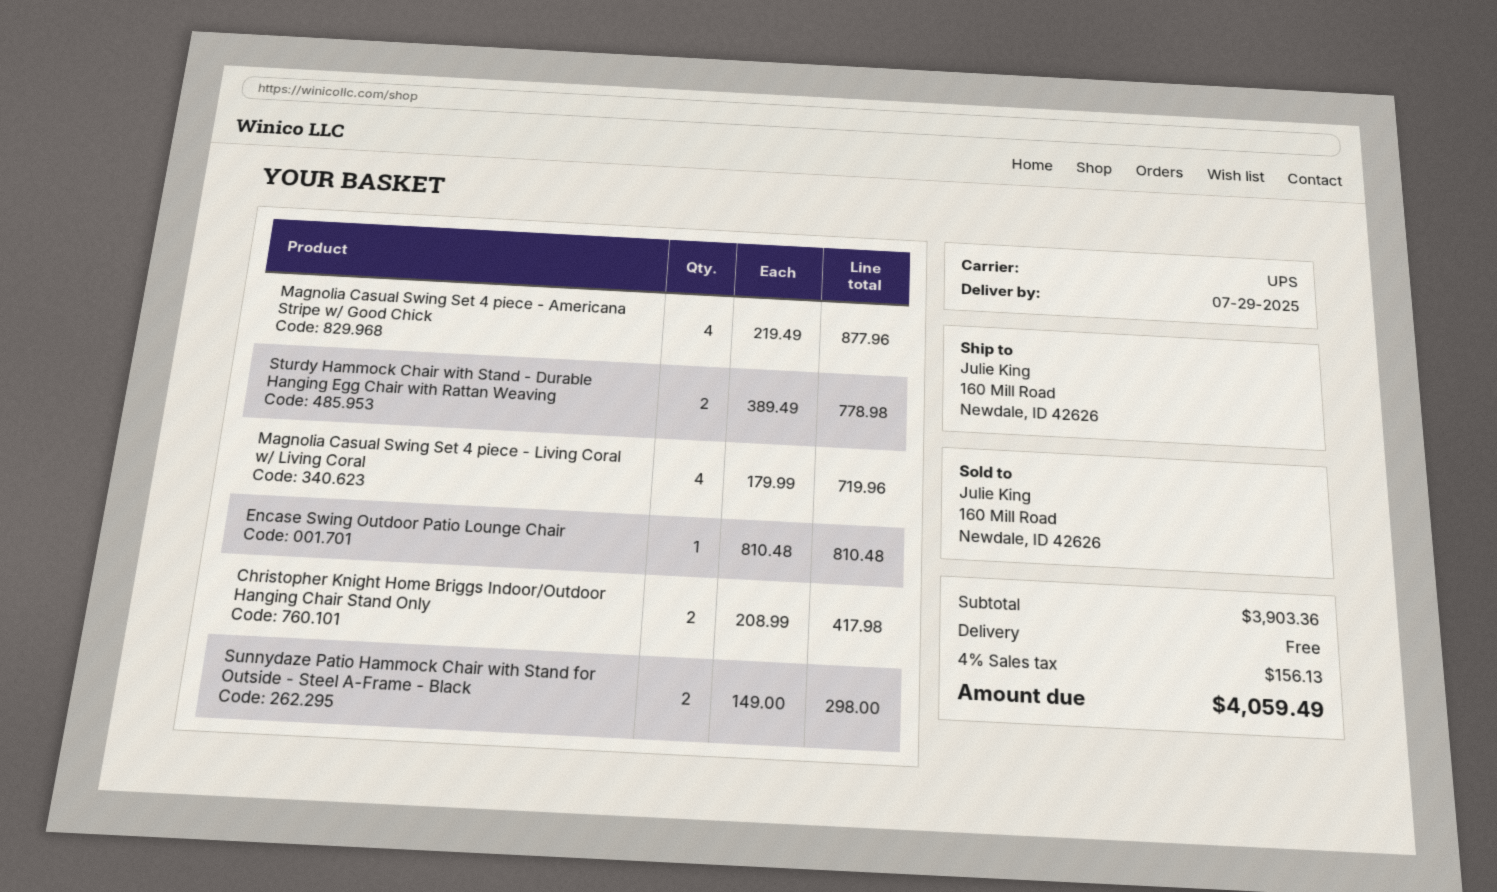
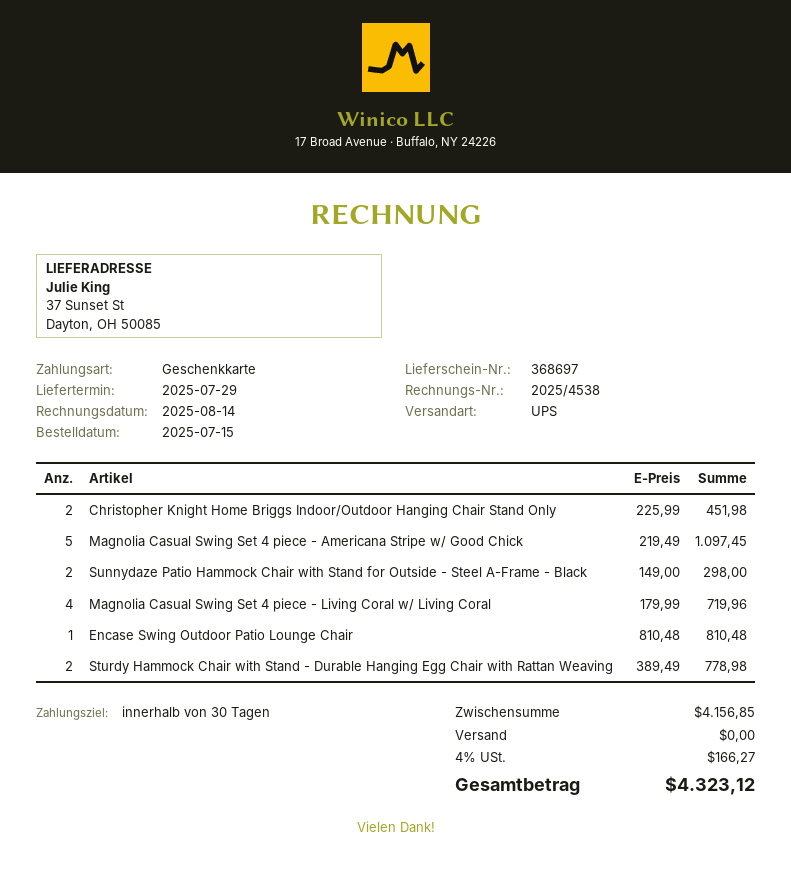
ship to: 160 Mill Road, Newdale, ID 42626 -> 37 Sunset St, Dayton, OH 50085
Magnolia Casual Swing Set 4 piece - Americana Stripe w/ Good Chick: 4 x 219.49 = 877.96 -> 5 x 219.49 = 1097.45
Christopher Knight Home Briggs Indoor/Outdoor Hanging Chair Stand Only: 2 x 208.99 = 417.98 -> 2 x 225.99 = 451.98
subtotal: 3903.36 -> 4156.85
tax: 4% = 156.13 -> 4% = 166.27
total: 4059.49 -> 4323.12

